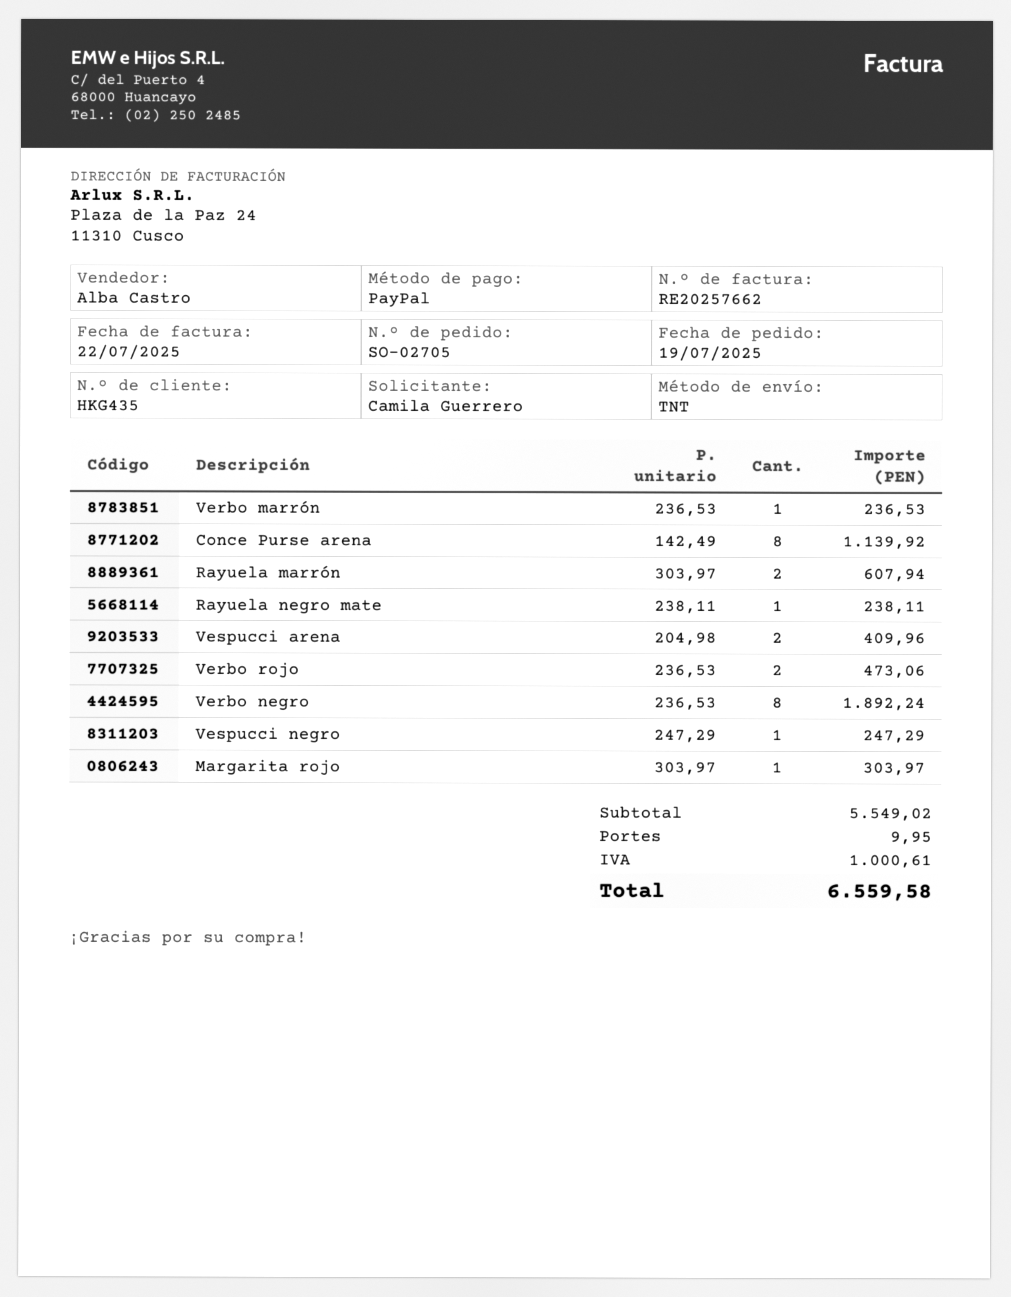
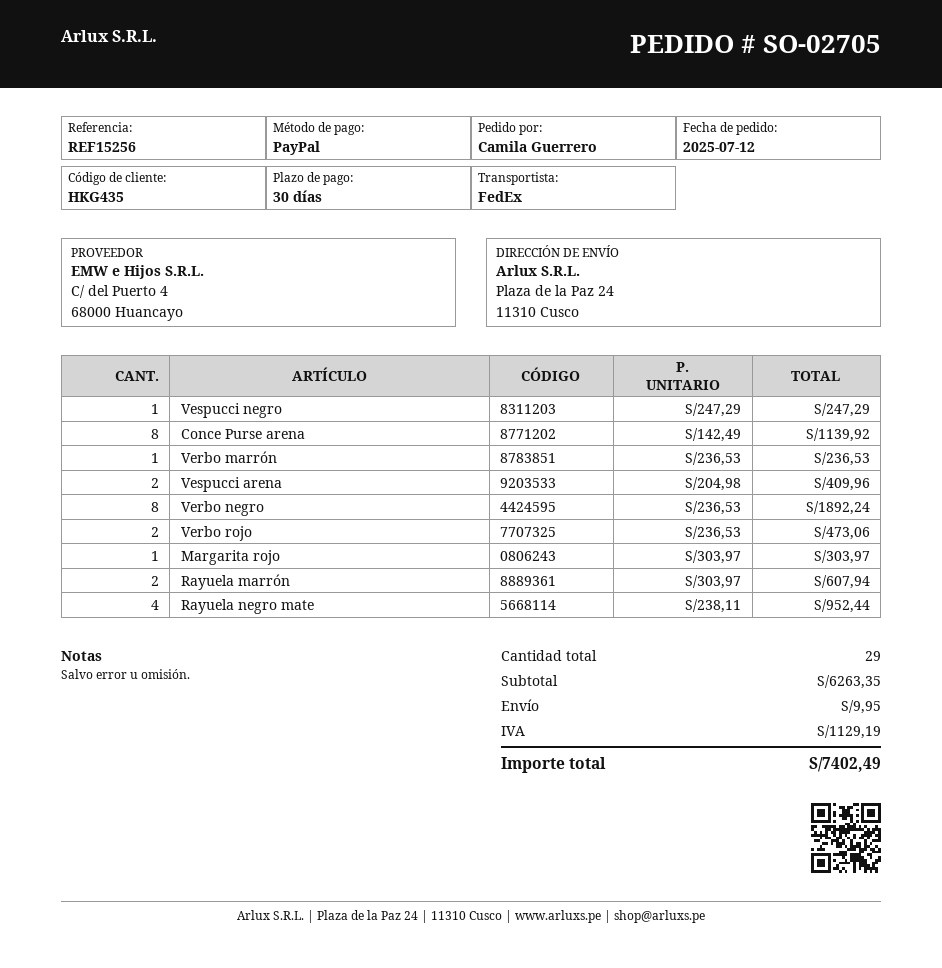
order date: 2025-07-19 -> 2025-07-12
shipping method: TNT -> FedEx
Rayuela negro mate: 1 x 238.11 = 238.11 -> 4 x 238.11 = 952.44
subtotal: 5549.02 -> 6263.35
tax: 1000.61 -> 1129.19
total: 6559.58 -> 7402.49

